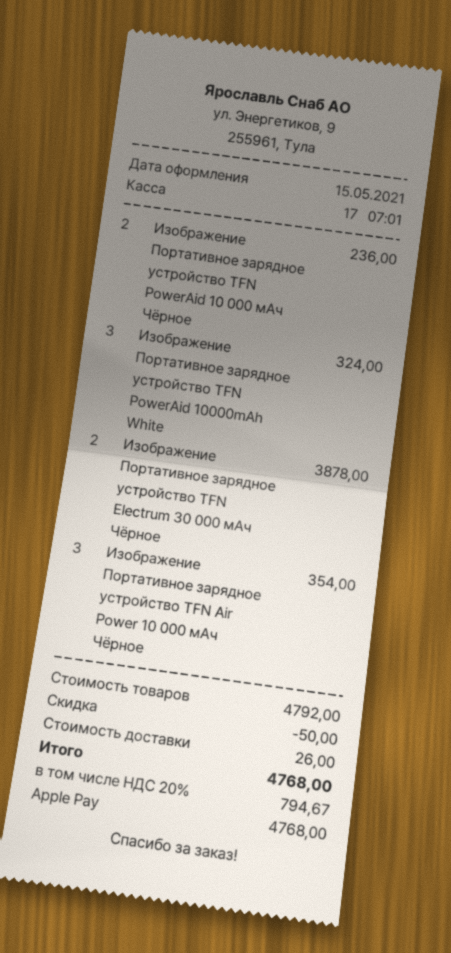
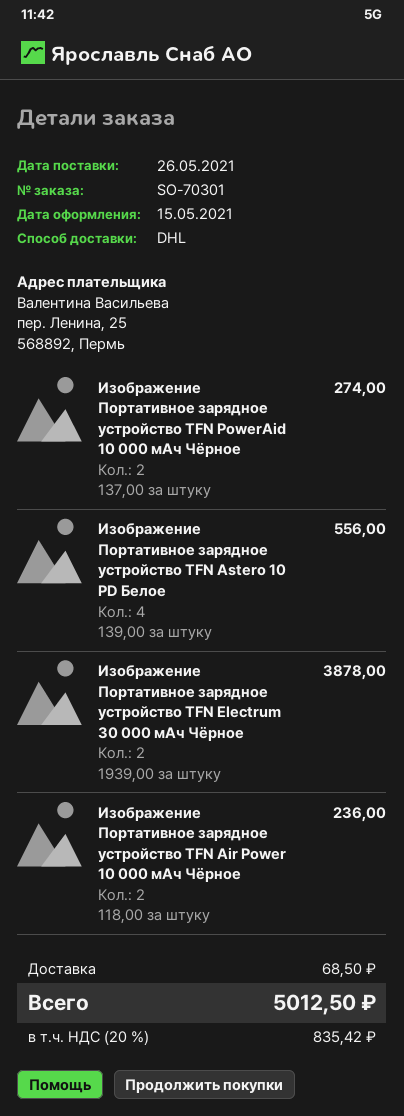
Изображение Портативное зарядное устройство TFN PowerAid 10 000 мАч Чёрное: 2 for 236.00 -> 2 for 274.00
Изображение Портативное зарядное устройство TFN PowerAid 10000mAh White: 3 for 324.00 -> none
Изображение Портативное зарядное устройство TFN Air Power 10 000 мАч Чёрное: 3 for 354.00 -> 2 for 236.00
Изображение Портативное зарядное устройство TFN Astero 10 PD Белое: none -> 4 for 556.00
discount: 50.00 -> none
shipping: 26.00 -> 68.50
tax: 20% = 794.67 -> 20% = 835.42
total: 4768.00 -> 5012.50

